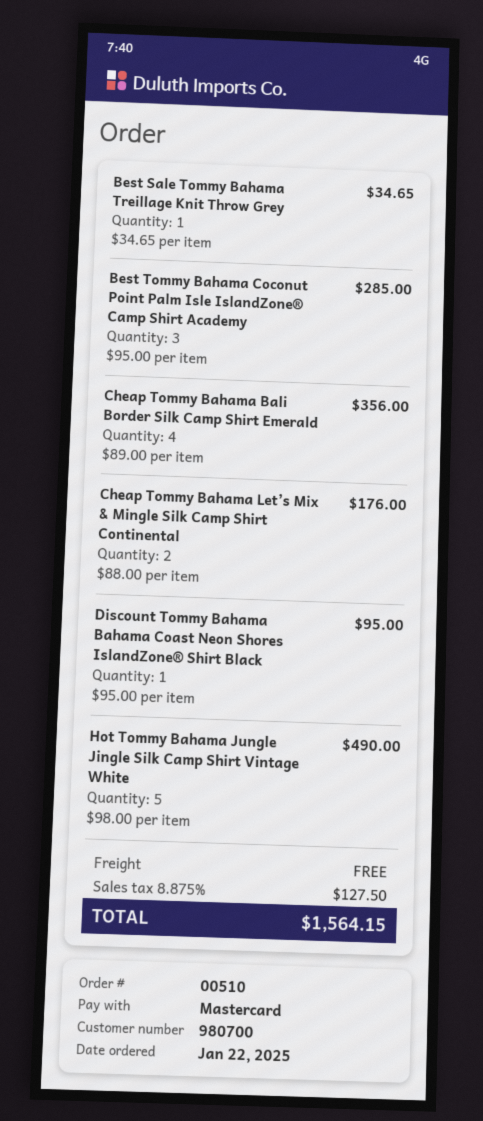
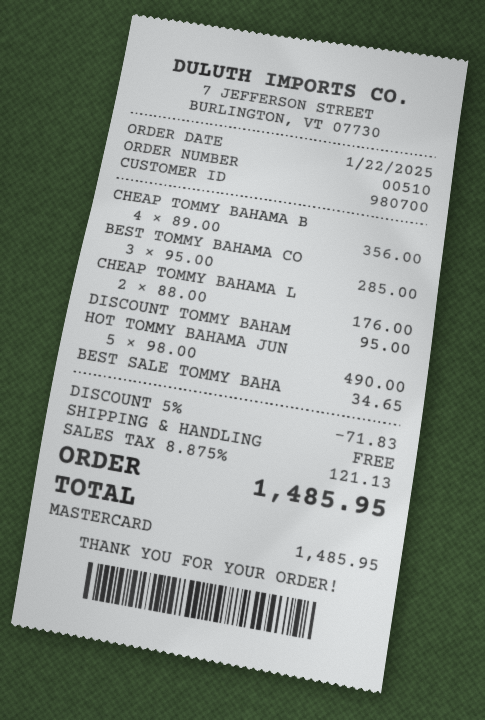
discount: none -> 5% = 71.83
tax: 8.875% = 127.50 -> 8.875% = 121.13
total: 1564.15 -> 1485.95

